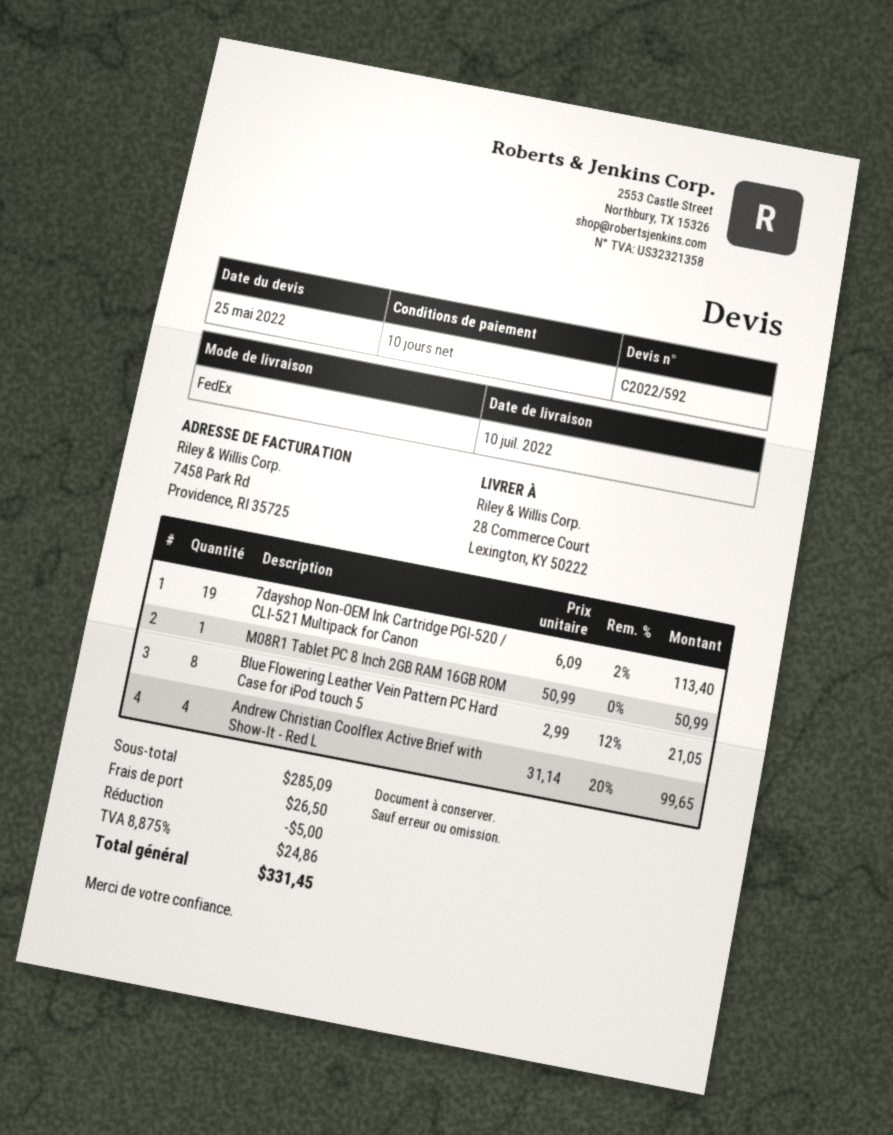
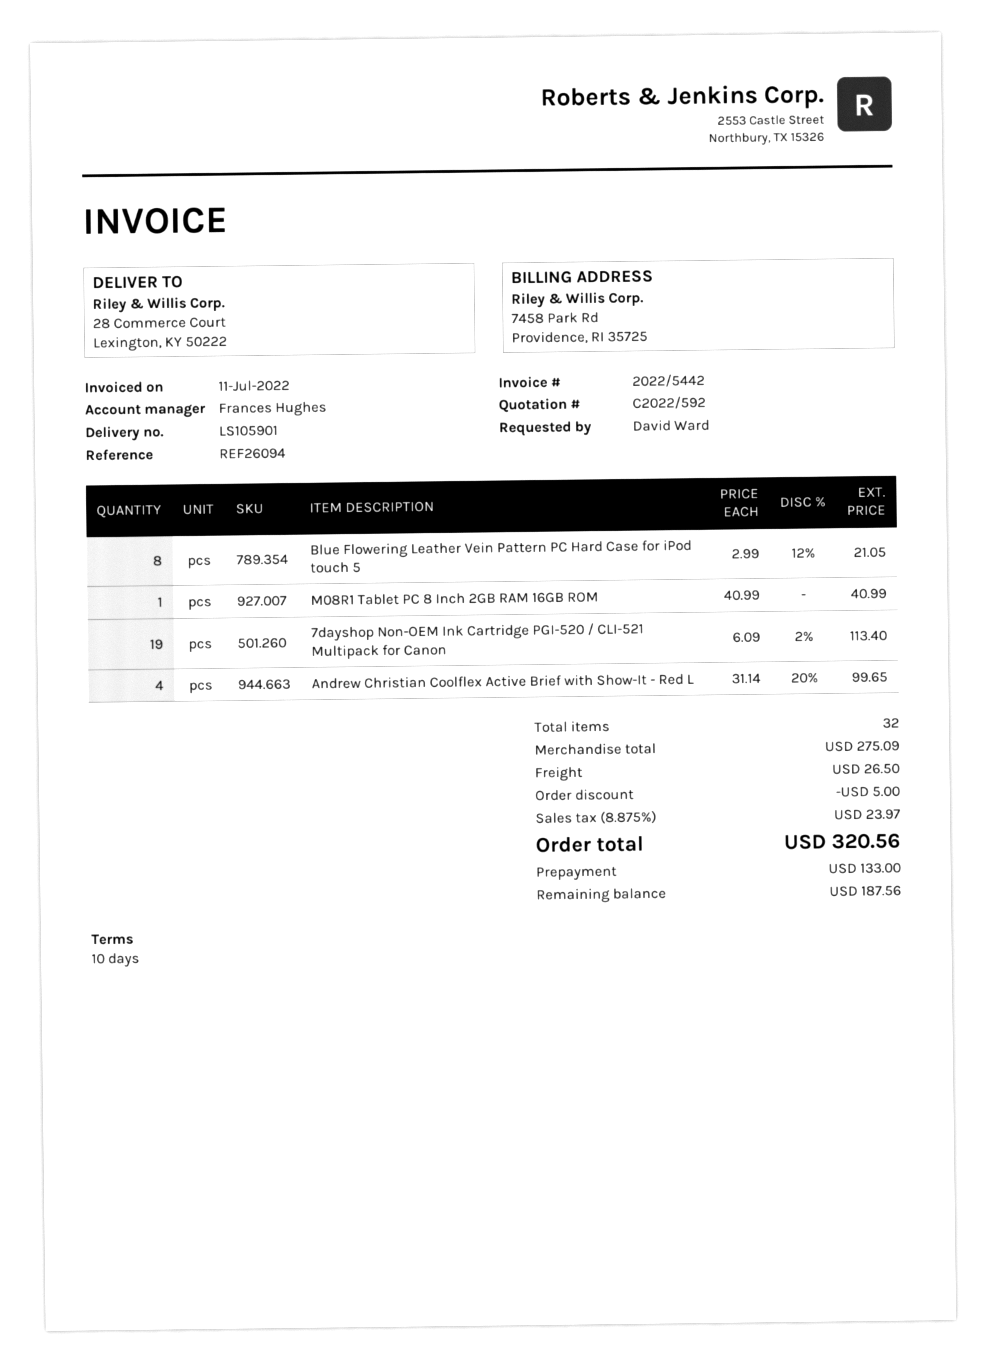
M08R1 Tablet PC 8 Inch 2GB RAM 16GB ROM: 1 x 50.99 = 50.99 -> 1 x 40.99 = 40.99
subtotal: 285.09 -> 275.09
tax: 8.875% = 24.86 -> 8.875% = 23.97
total: 331.45 -> 320.56

